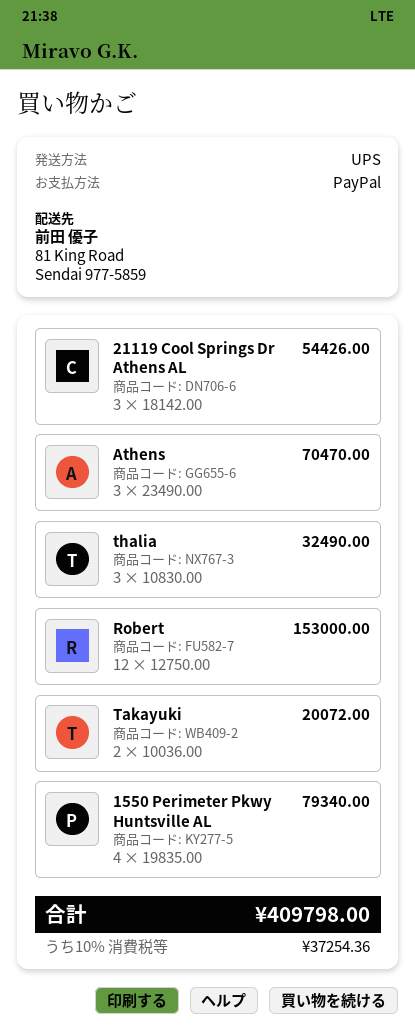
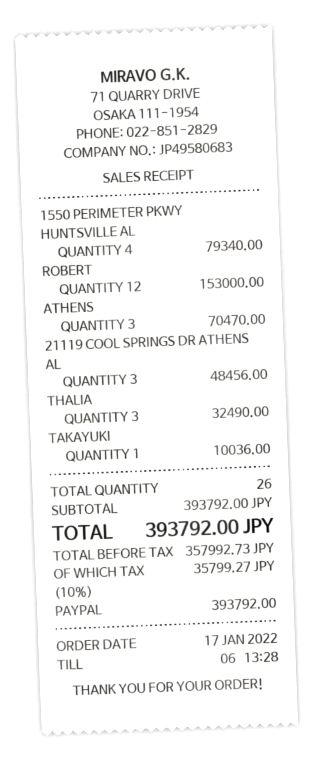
21119 Cool Springs Dr Athens AL: 3 for 54426.00 -> 3 for 48456.00
Takayuki: 2 for 20072.00 -> 1 for 10036.00
tax: 10% = 37254.36 -> 10% = 35799.27
total: 409798.00 -> 393792.00

